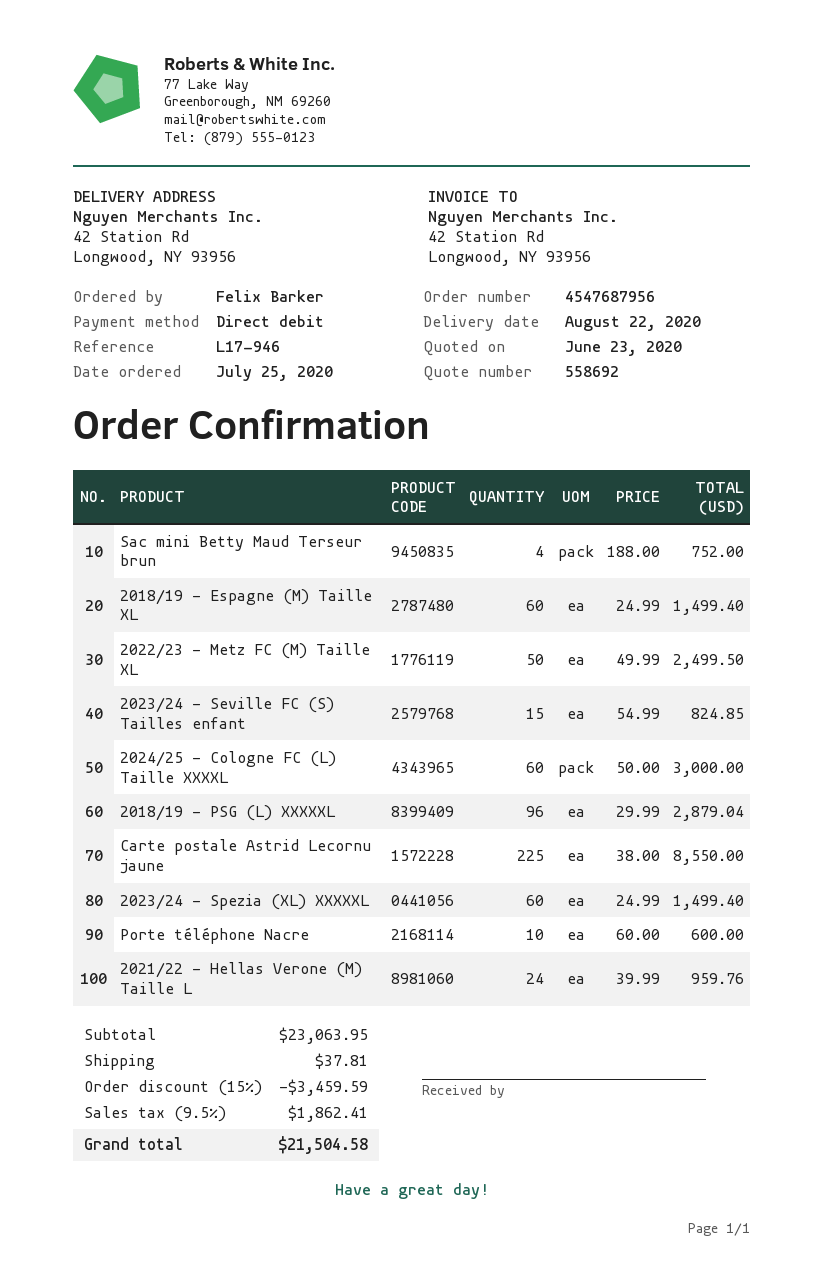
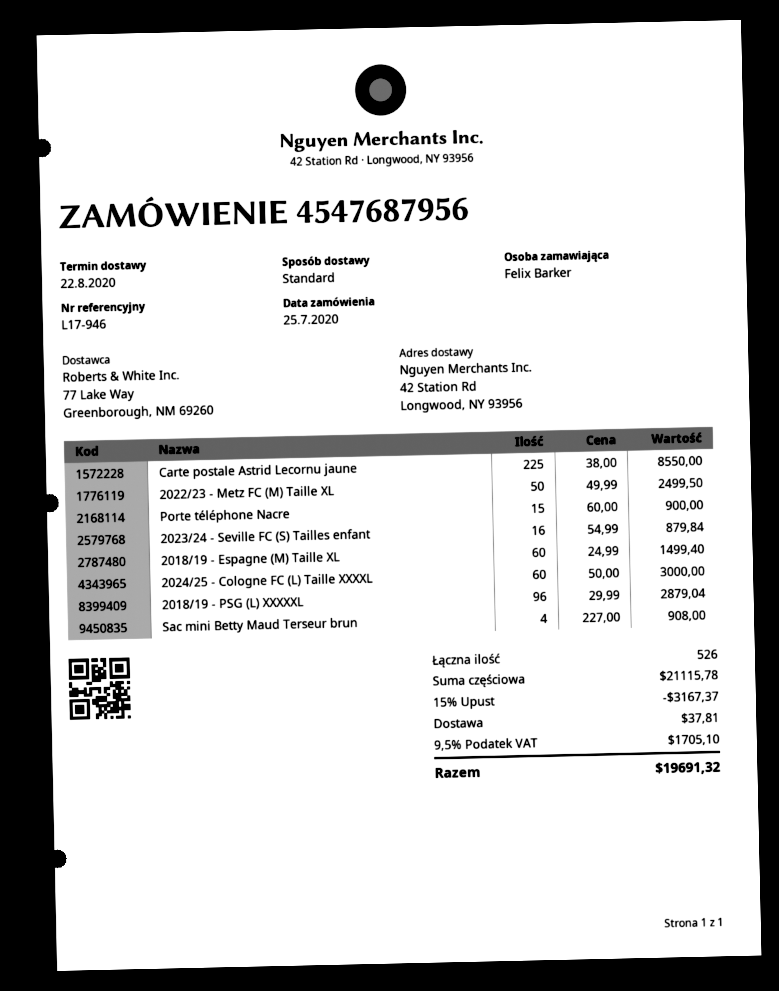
Sac mini Betty Maud Terseur brun: 4 x 188.00 = 752.00 -> 4 x 227.00 = 908.00
2023/24 - Seville FC (S) Tailles enfant: 15 x 54.99 = 824.85 -> 16 x 54.99 = 879.84
2023/24 - Spezia (XL) XXXXXL: 60 x 24.99 = 1499.40 -> none
Porte téléphone Nacre: 10 x 60.00 = 600.00 -> 15 x 60.00 = 900.00
2021/22 - Hellas Verone (M) Taille L: 24 x 39.99 = 959.76 -> none
subtotal: 23063.95 -> 21115.78
discount: 15% = 3459.59 -> 15% = 3167.37
tax: 9.5% = 1862.41 -> 9.5% = 1705.10
total: 21504.58 -> 19691.32

